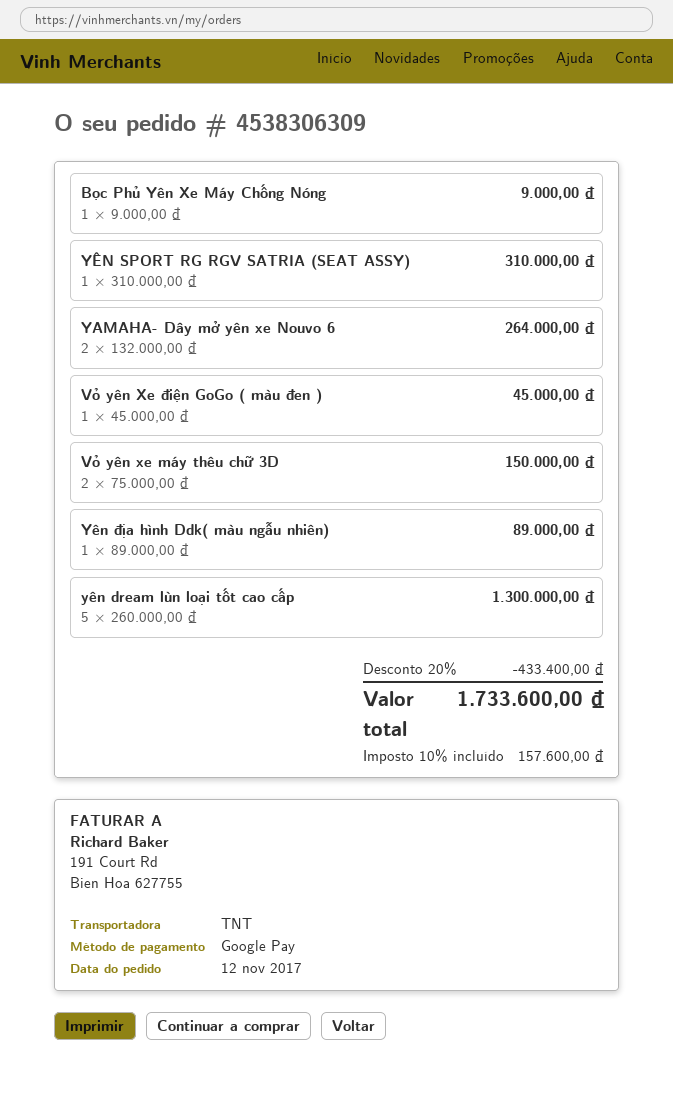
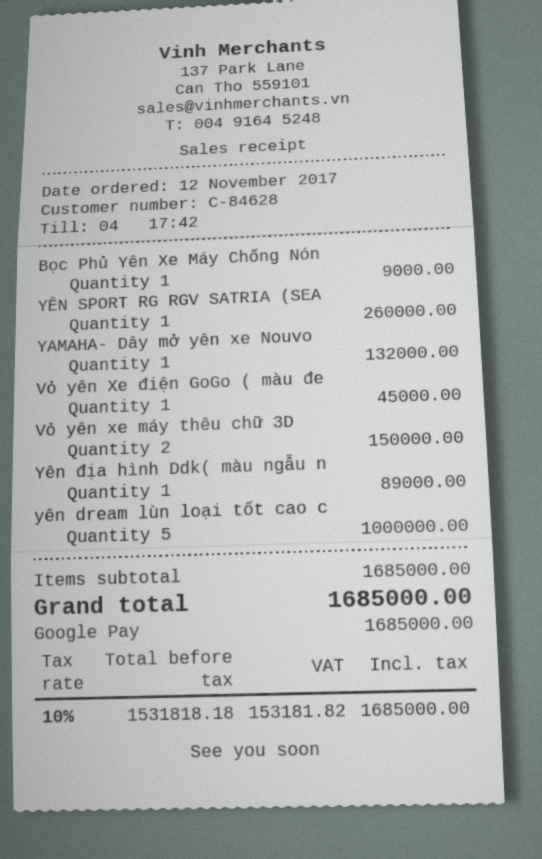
YÊN SPORT RG RGV SATRIA (SEAT ASSY): 1 for 310000.00 -> 1 for 260000.00
YAMAHA- Dây mở yên xe Nouvo 6: 2 for 264000.00 -> 1 for 132000.00
yên dream lùn loại tốt cao cấp: 5 for 1300000.00 -> 5 for 1000000.00
discount: 20% = 433400.00 -> none
tax: 10% = 157600.00 -> 10% = 153181.82
total: 1733600.00 -> 1685000.00

